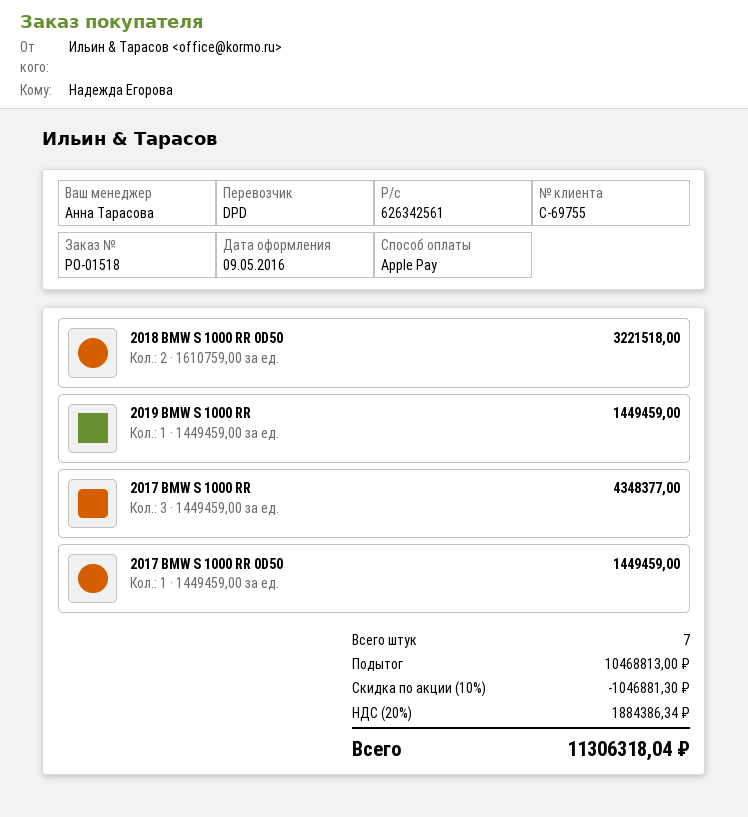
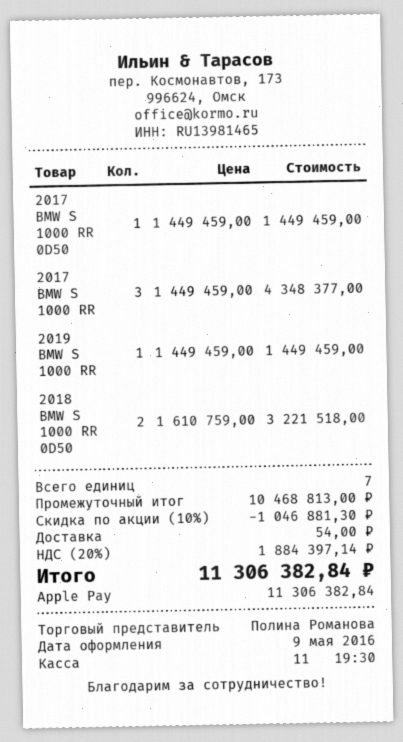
sales rep: Анна Тарасова -> Полина Романова
shipping: none -> 54.00
tax: 20% = 1884386.34 -> 20% = 1884397.14
total: 11306318.04 -> 11306382.84

